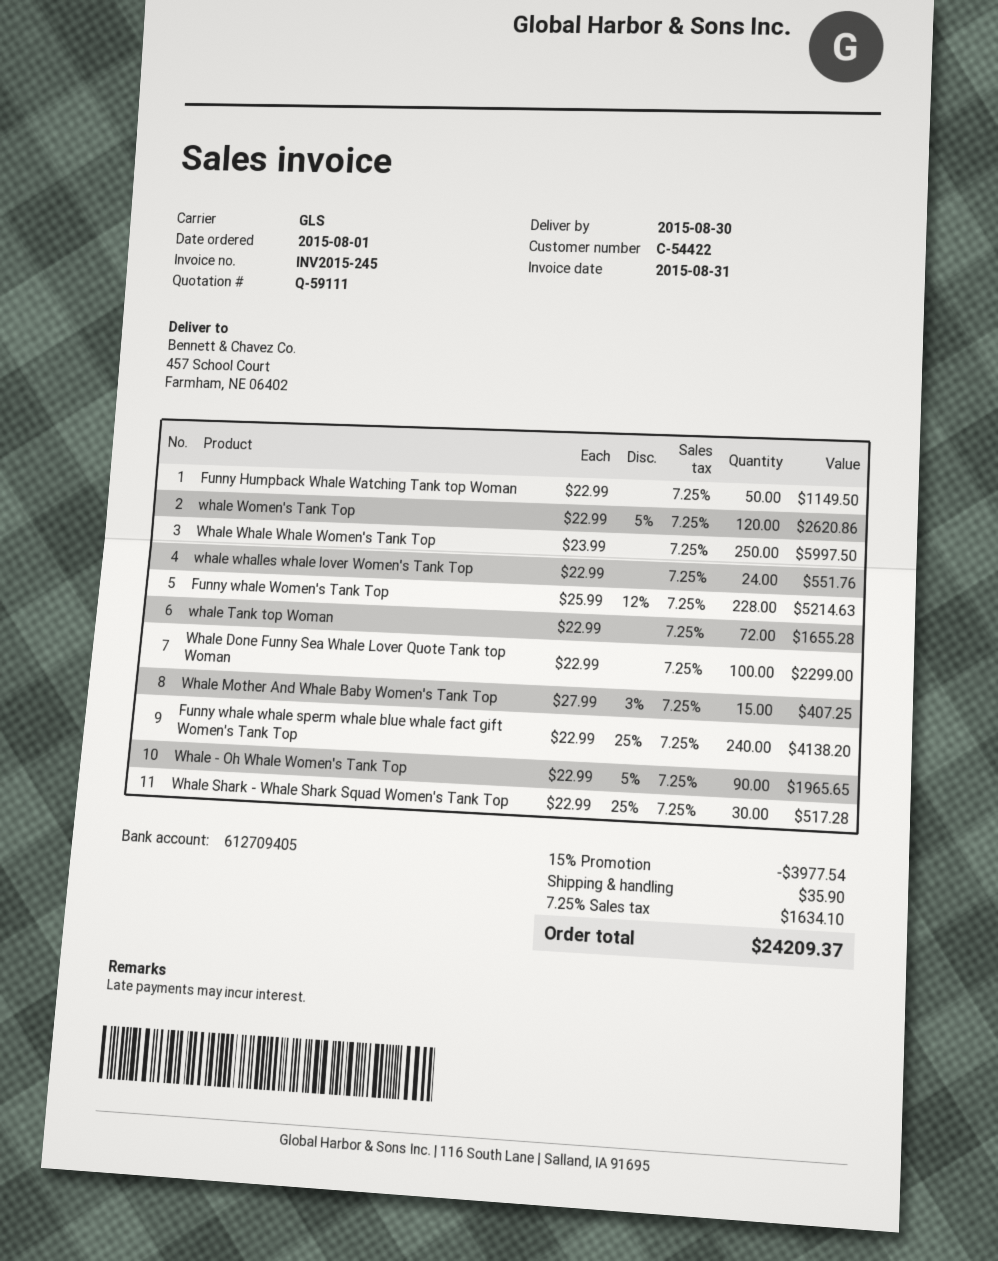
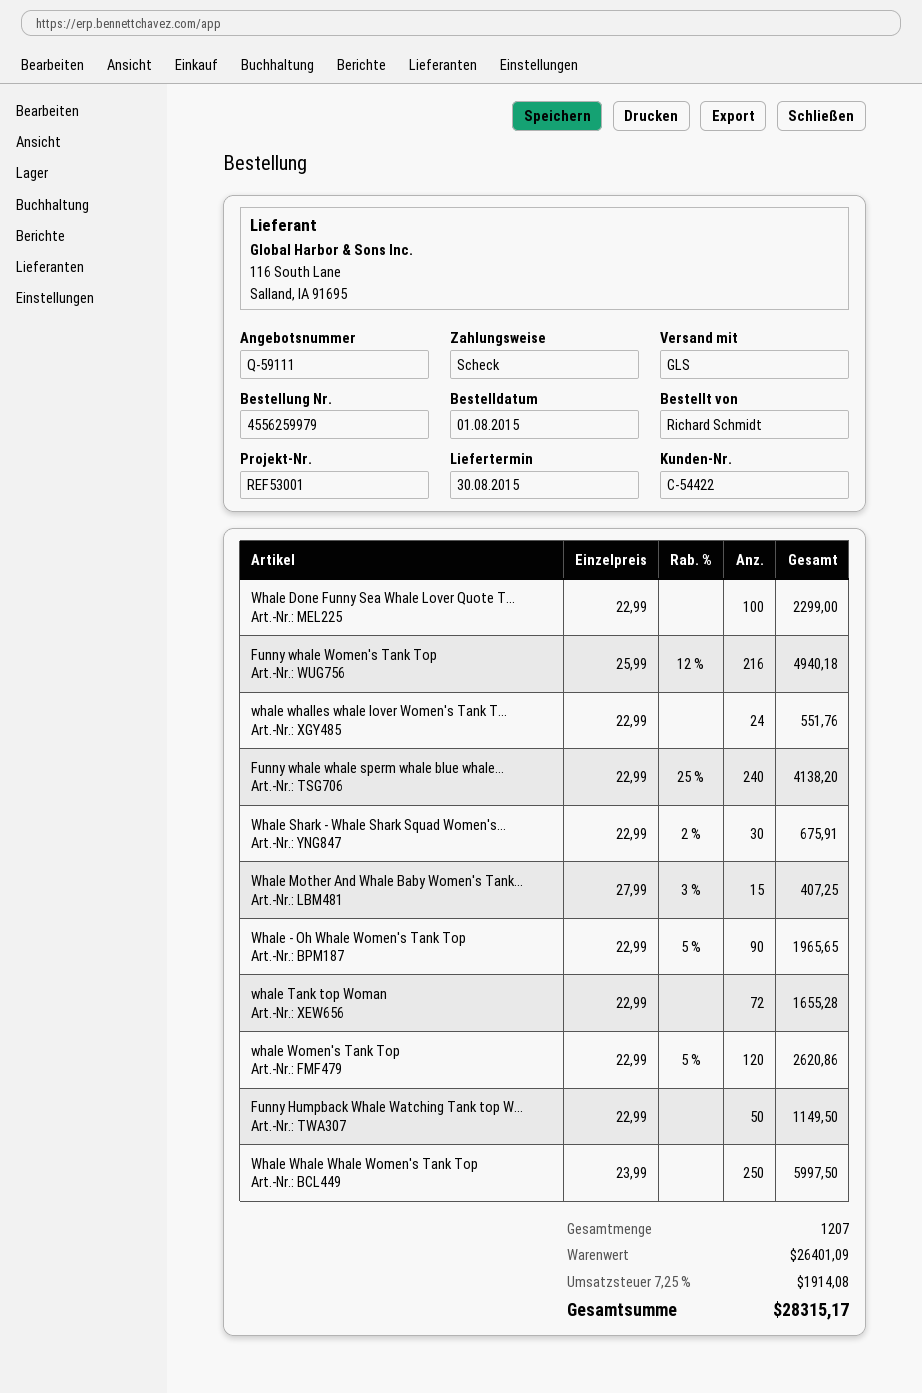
Funny whale Women's Tank Top: 228 x 25.99 - 12% = 5214.63 -> 216 x 25.99 - 12% = 4940.18
Whale Shark - Whale Shark Squad Women's Tank Top: 30 x 22.99 - 25% = 517.28 -> 30 x 22.99 - 2% = 675.91
discount: 15% = 3977.54 -> none
shipping: 35.90 -> none
tax: 7.25% = 1634.10 -> 7.25% = 1914.08
total: 24209.37 -> 28315.17

